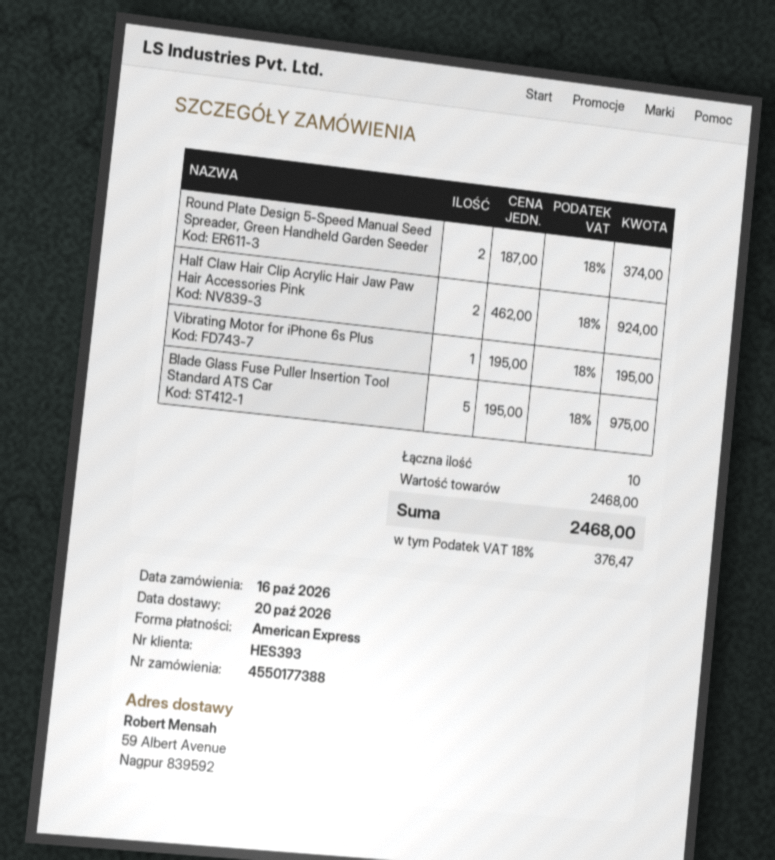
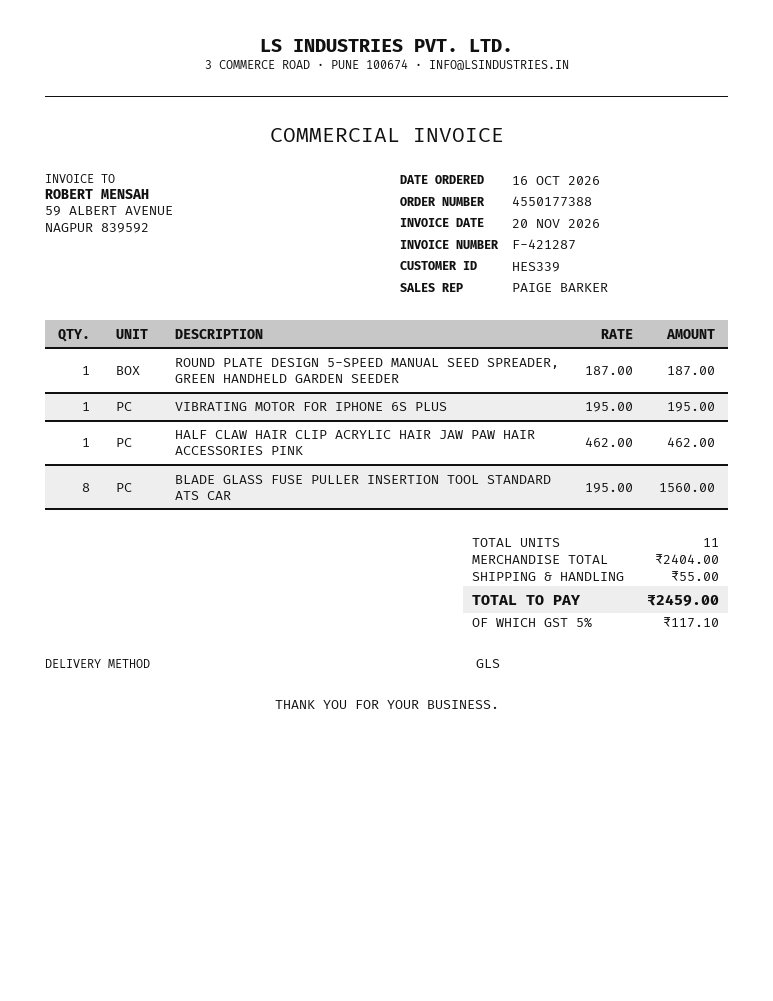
customer number: HES393 -> HES339
Round Plate Design 5-Speed Manual Seed Spreader, Green Handheld Garden Seeder: 2 x 187.00 = 374.00 -> 1 x 187.00 = 187.00
Half Claw Hair Clip Acrylic Hair Jaw Paw Hair Accessories Pink: 2 x 462.00 = 924.00 -> 1 x 462.00 = 462.00
Blade Glass Fuse Puller Insertion Tool Standard ATS Car: 5 x 195.00 = 975.00 -> 8 x 195.00 = 1560.00
total quantity: 10 -> 11
subtotal: 2468.00 -> 2404.00
shipping: none -> 55.00
tax: 18% = 376.47 -> 5% = 117.10
total: 2468.00 -> 2459.00

